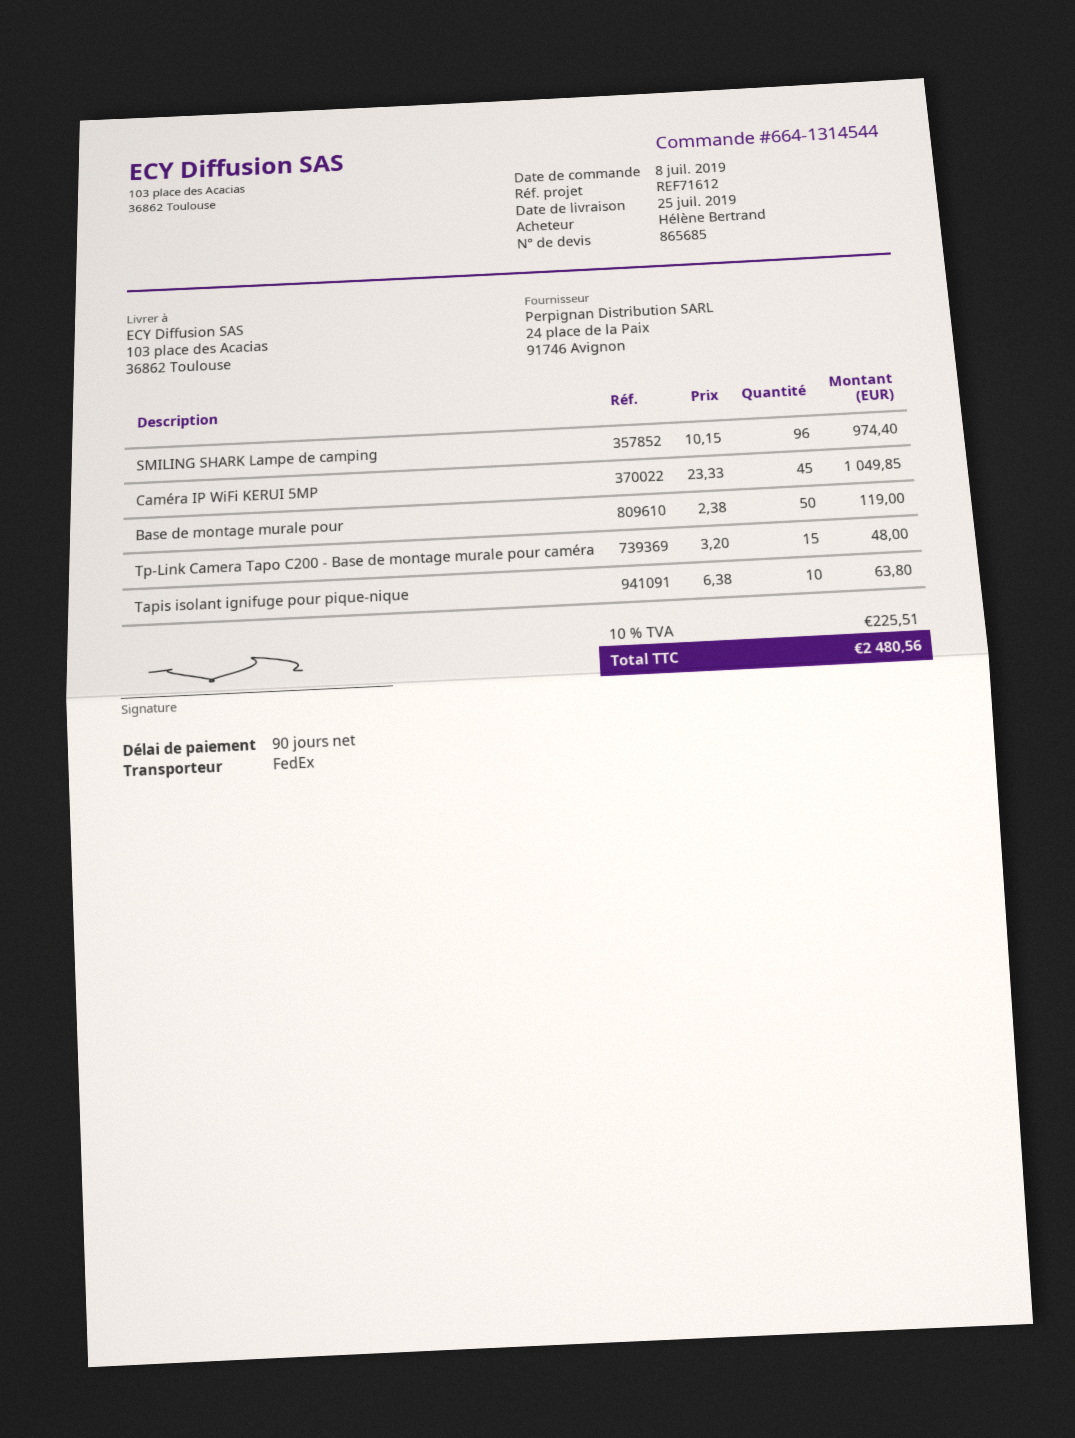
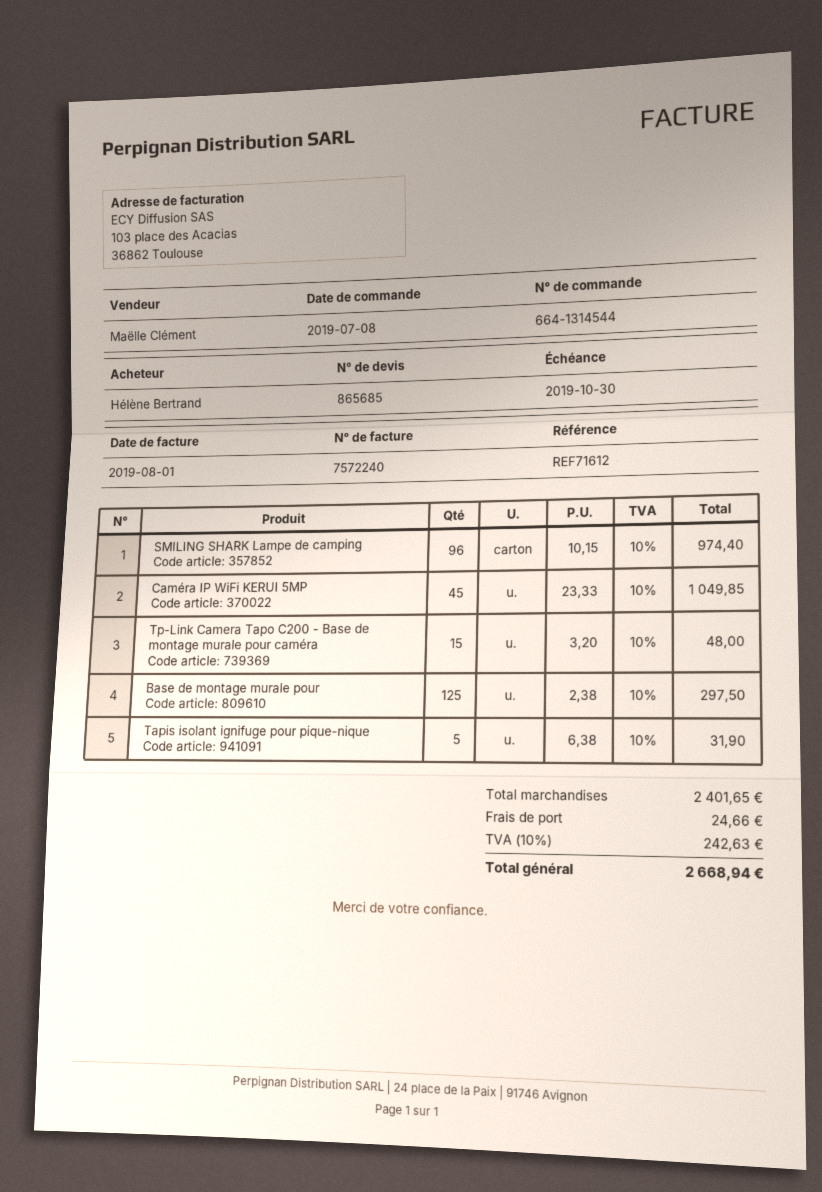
Base de montage murale pour: 50 x 2.38 = 119.00 -> 125 x 2.38 = 297.50
Tapis isolant ignifuge pour pique-nique: 10 x 6.38 = 63.80 -> 5 x 6.38 = 31.90
shipping: none -> 24.66
tax: 10% = 225.51 -> 10% = 242.63
total: 2480.56 -> 2668.94

